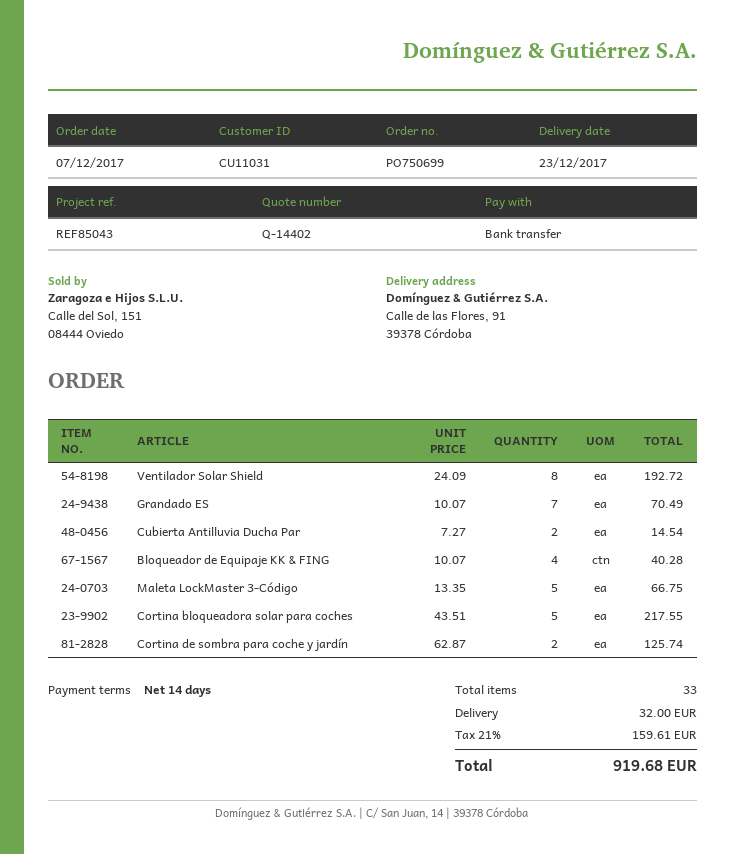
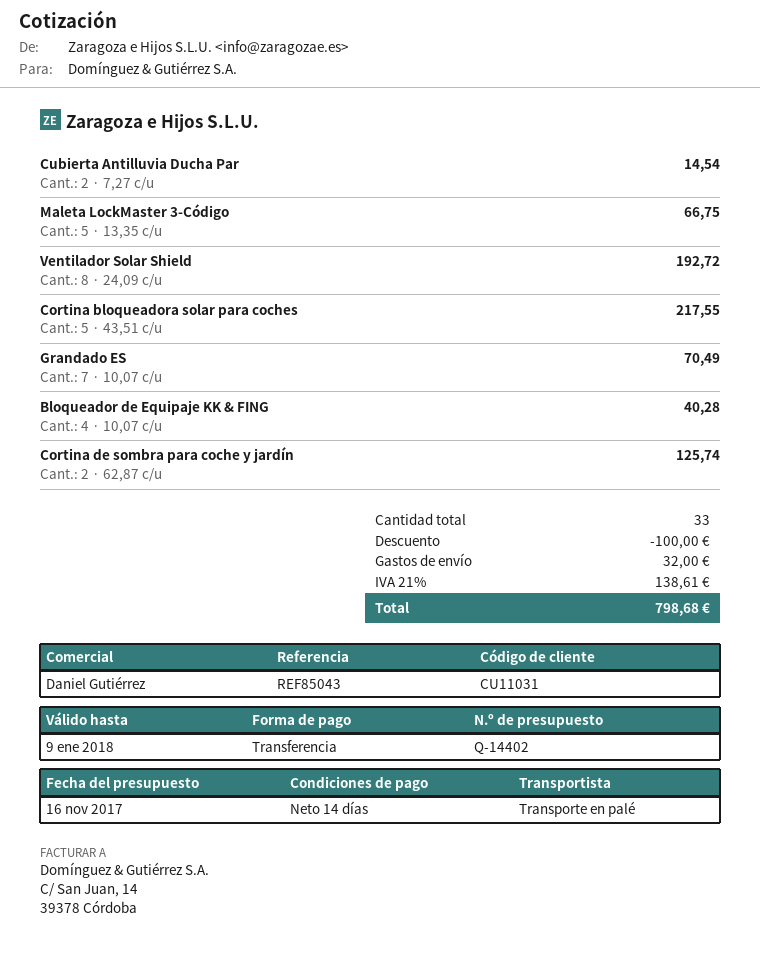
discount: none -> 100.00
tax: 21% = 159.61 -> 21% = 138.61
total: 919.68 -> 798.68

